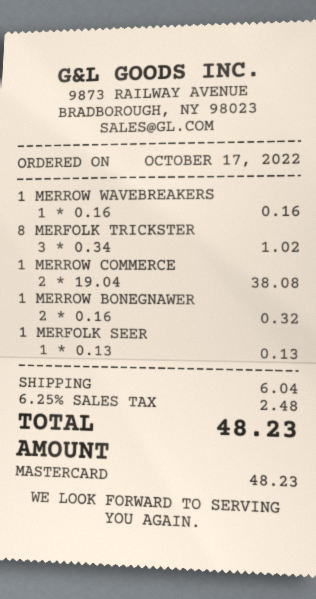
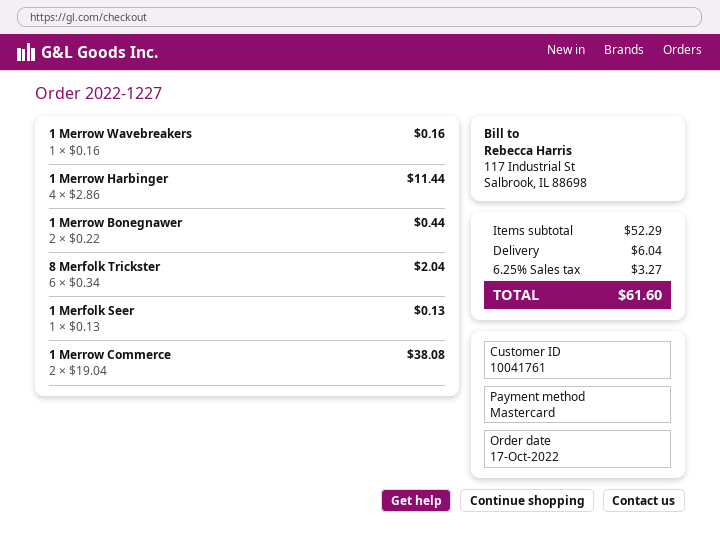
8 MERFOLK TRICKSTER: 3 x 0.34 = 1.02 -> 6 x 0.34 = 2.04
1 MERROW BONEGNAWER: 2 x 0.16 = 0.32 -> 2 x 0.22 = 0.44
1 Merrow Harbinger: none -> 4 x 2.86 = 11.44
tax: 6.25% = 2.48 -> 6.25% = 3.27
total: 48.23 -> 61.60

